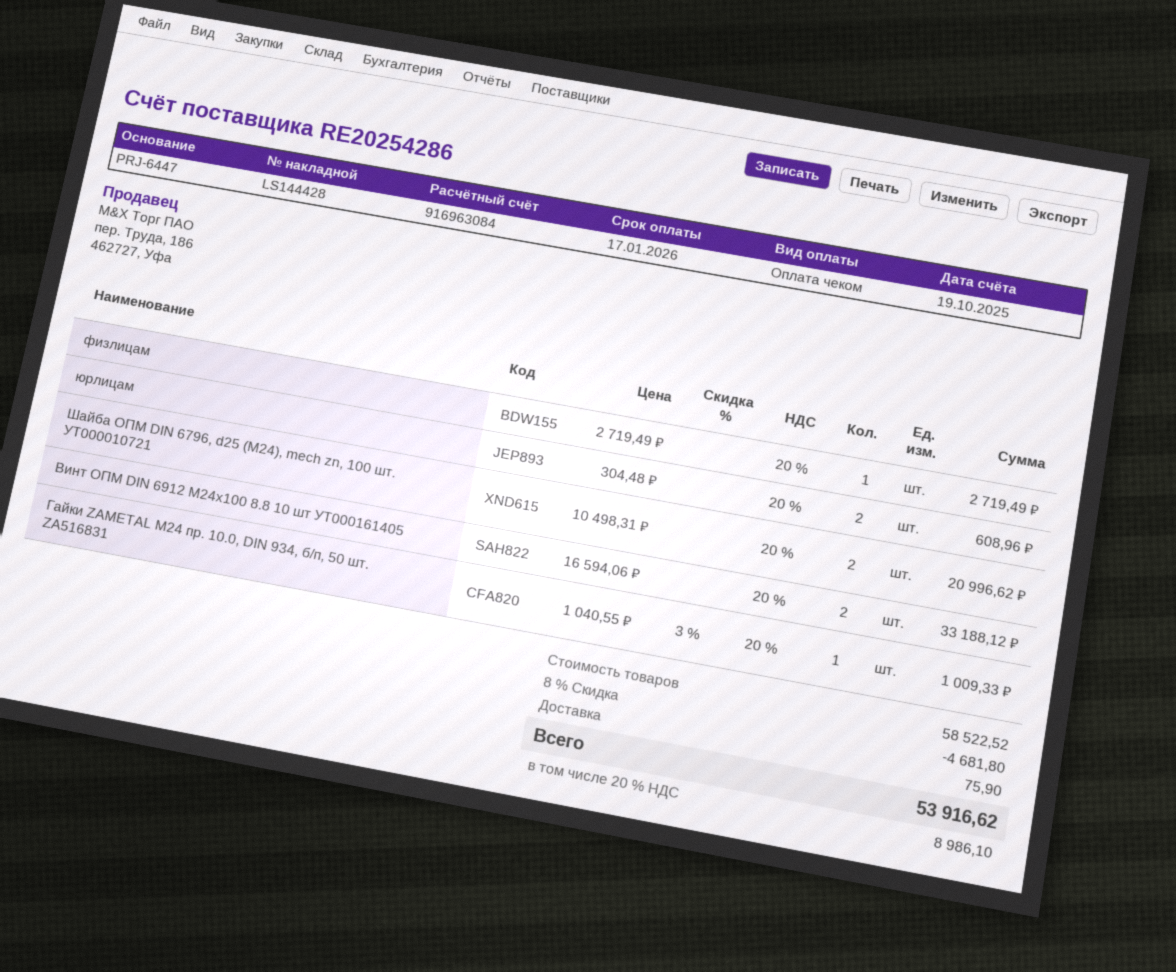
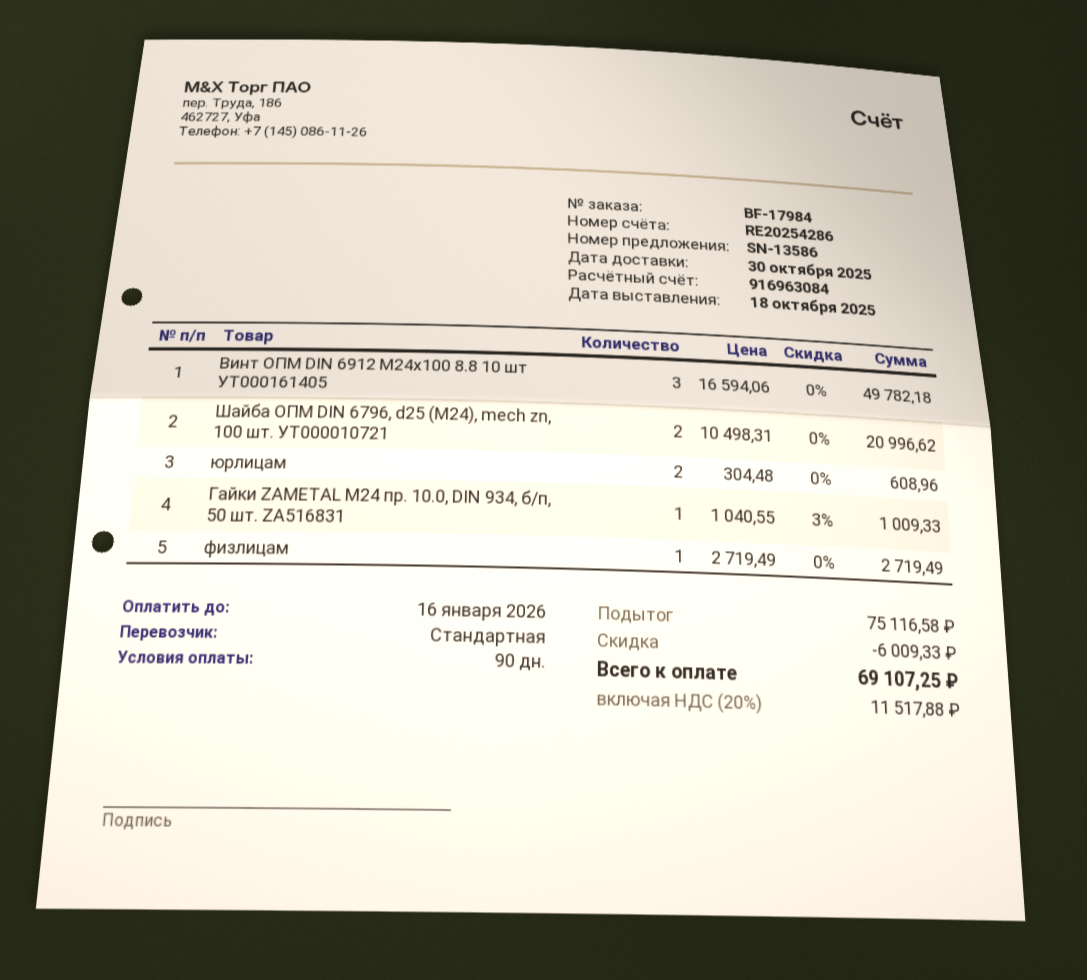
invoice date: 2025-10-19 -> 2025-10-18
due date: 2026-01-17 -> 2026-01-16
Винт ОПМ DIN 6912 М24х100 8.8 10 шт УТ000161405: 2 x 16594.06 = 33188.12 -> 3 x 16594.06 = 49782.18
subtotal: 58522.52 -> 75116.58
discount: 4681.80 -> 6009.33
shipping: 75.90 -> none
tax: 20% = 8986.10 -> 20% = 11517.88
total: 53916.62 -> 69107.25

